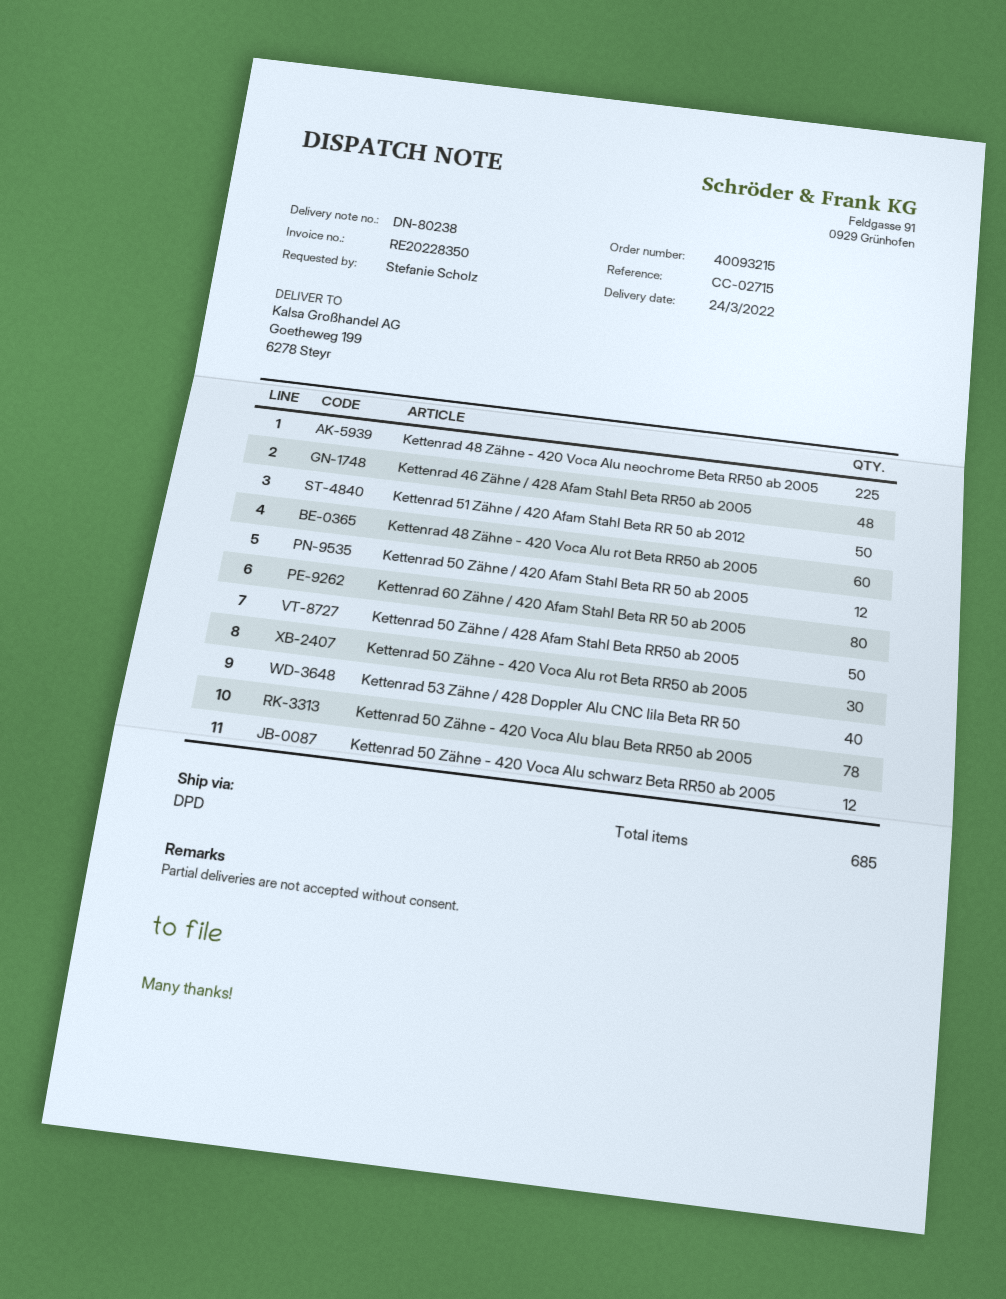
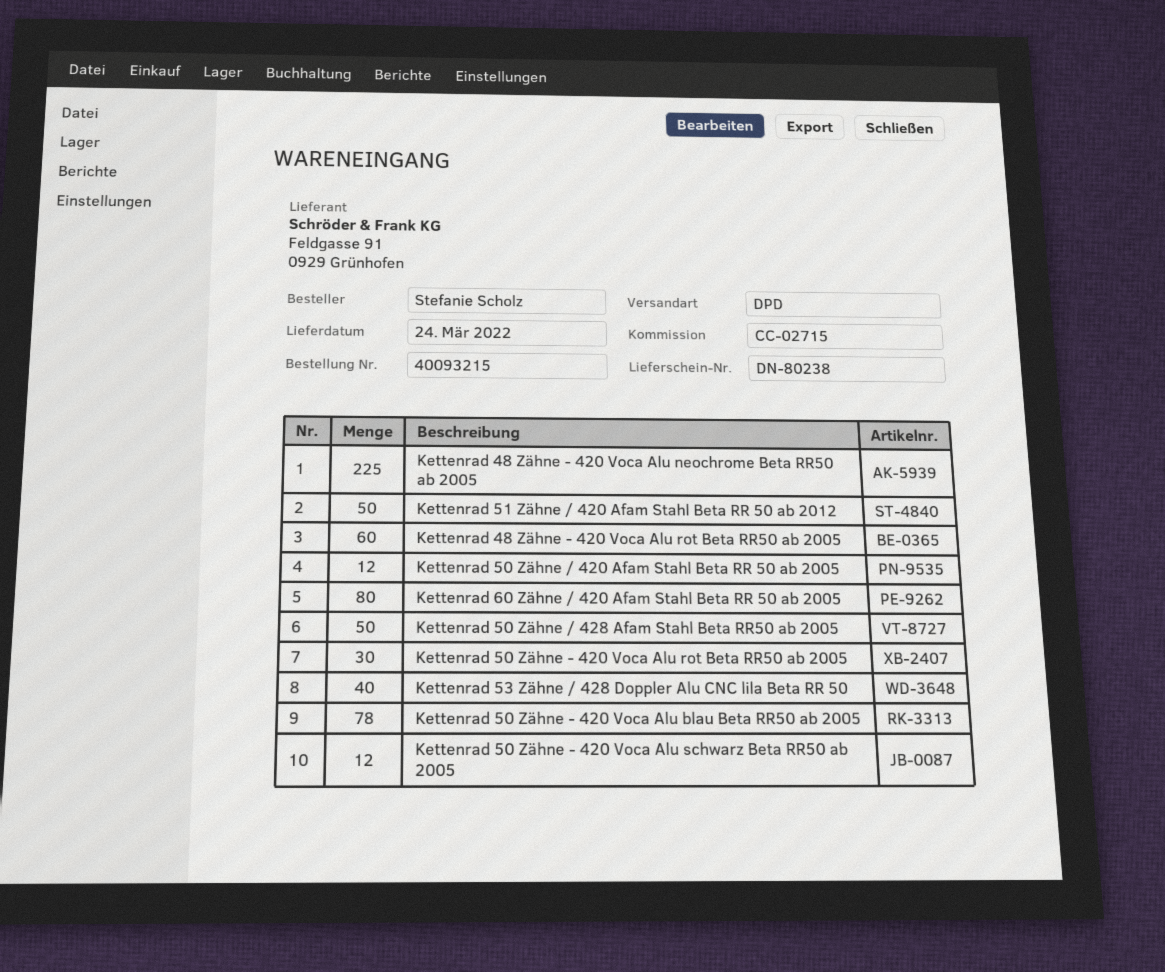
Kettenrad 46 Zähne / 428 Afam Stahl Beta RR50 ab 2005: 48 -> none

